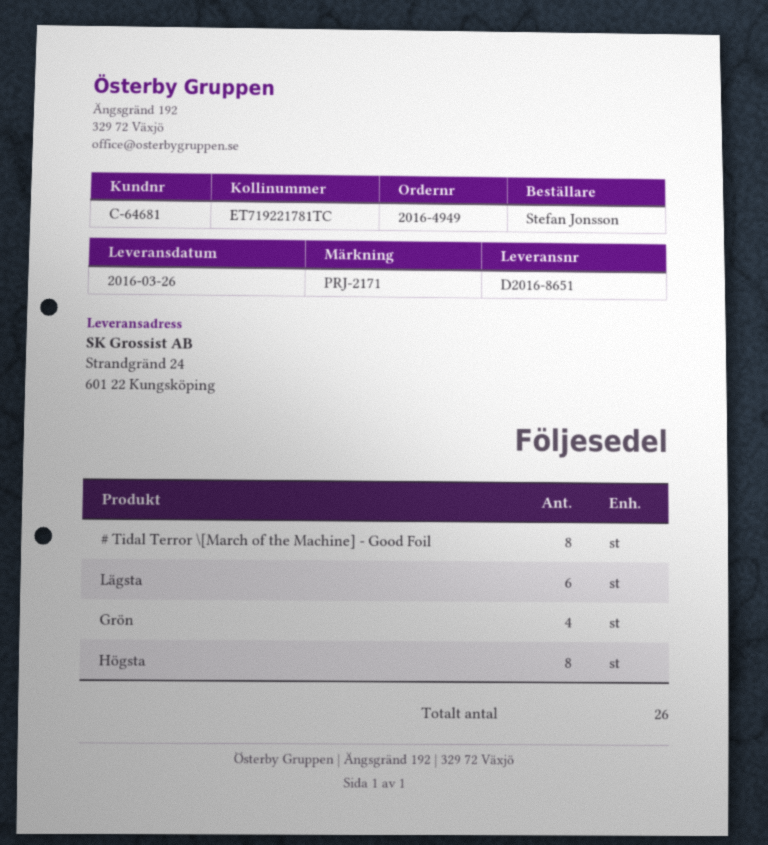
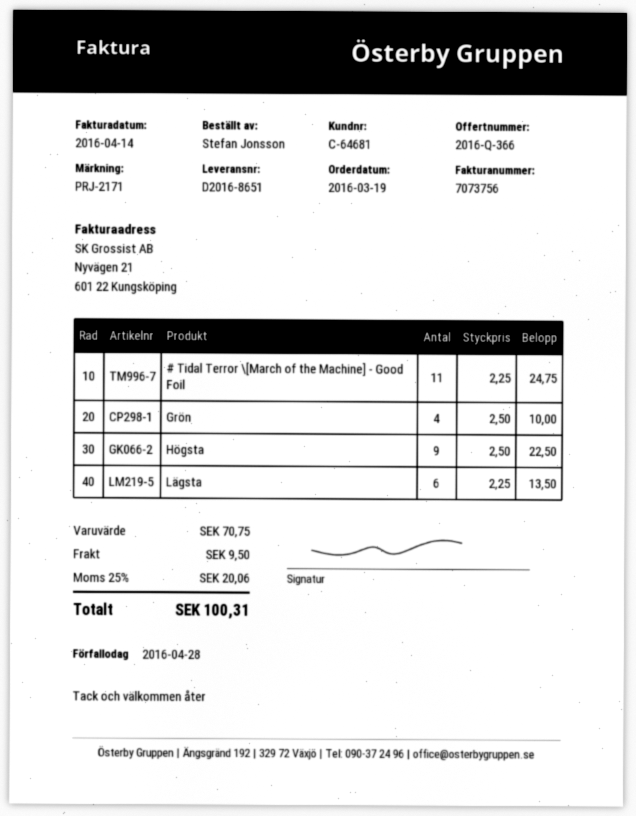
# Tidal Terror \[March of the Machine] - Good Foil: 8 -> 11
Högsta: 8 -> 9

